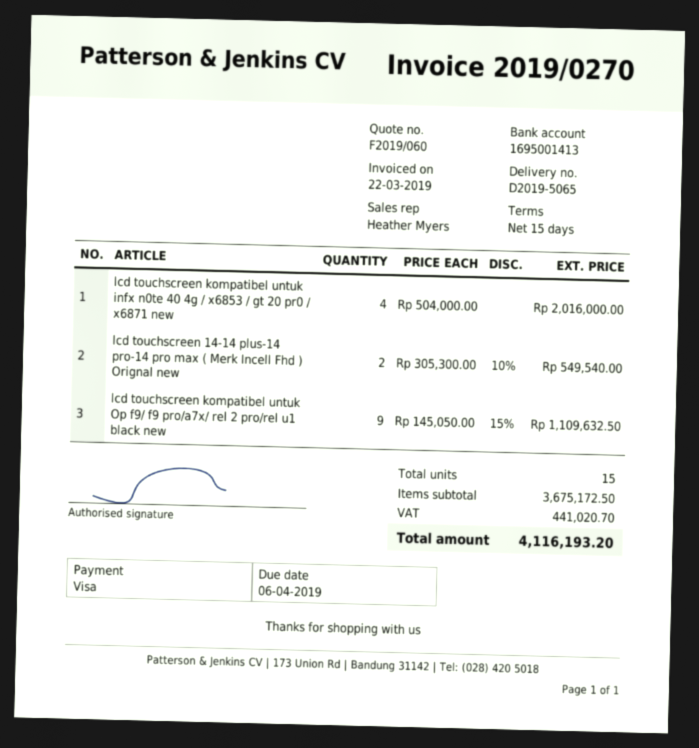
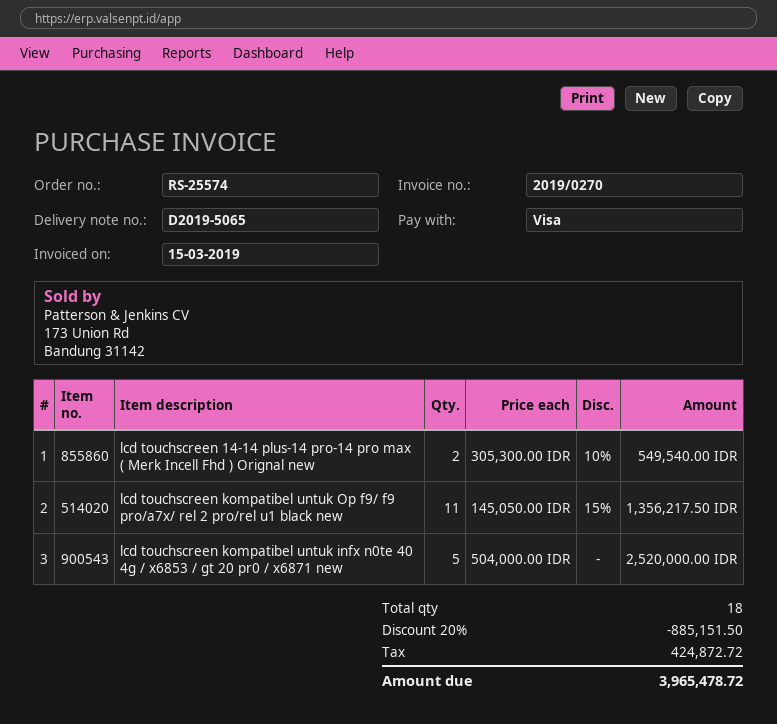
invoice date: 2019-03-22 -> 2019-03-15
lcd touchscreen kompatibel untuk infx n0te 40 4g / x6853 / gt 20 pr0 / x6871 new: 4 x 504000.00 = 2016000.00 -> 5 x 504000.00 = 2520000.00
lcd touchscreen kompatibel untuk Op f9/ f9 pro/a7x/ rel 2 pro/rel u1 black new: 9 x 145050.00 - 15% = 1109632.50 -> 11 x 145050.00 - 15% = 1356217.50
total quantity: 15 -> 18
discount: none -> 20% = 885151.50
tax: 441020.70 -> 424872.72
total: 4116193.20 -> 3965478.72

